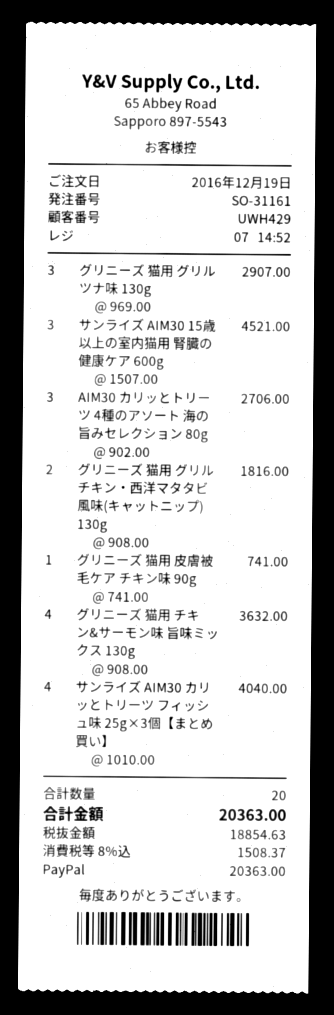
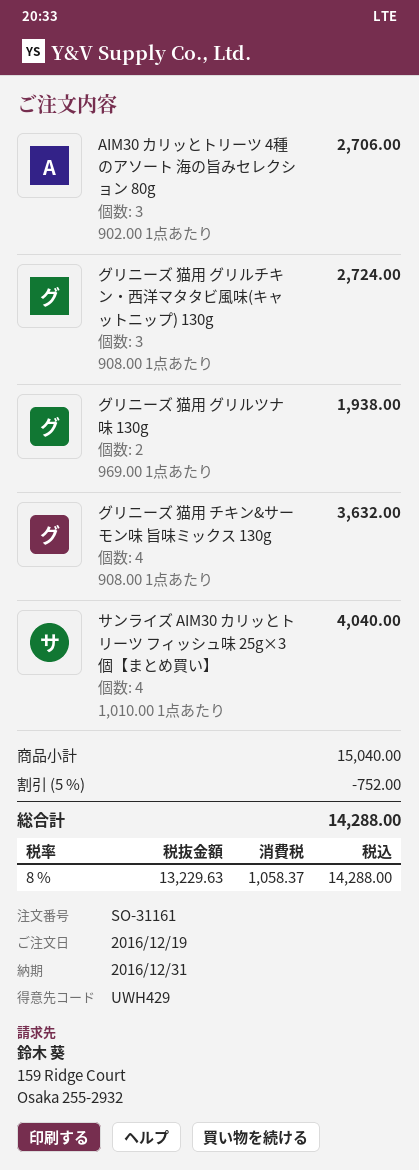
グリニーズ 猫用 グリルツナ味 130g: 3 x 969.00 = 2907.00 -> 2 x 969.00 = 1938.00
サンライズ AIM30 15歳以上の室内猫用 腎臓の健康ケア 600g: 3 x 1507.00 = 4521.00 -> none
グリニーズ 猫用 グリルチキン・西洋マタタビ風味(キャットニップ) 130g: 2 x 908.00 = 1816.00 -> 3 x 908.00 = 2724.00
グリニーズ 猫用 皮膚被毛ケア チキン味 90g: 1 x 741.00 = 741.00 -> none
discount: none -> 5% = 752.00
net: 18854.63 -> 13229.63
tax: 8% = 1508.37 -> 8% = 1058.37
total: 20363.00 -> 14288.00

